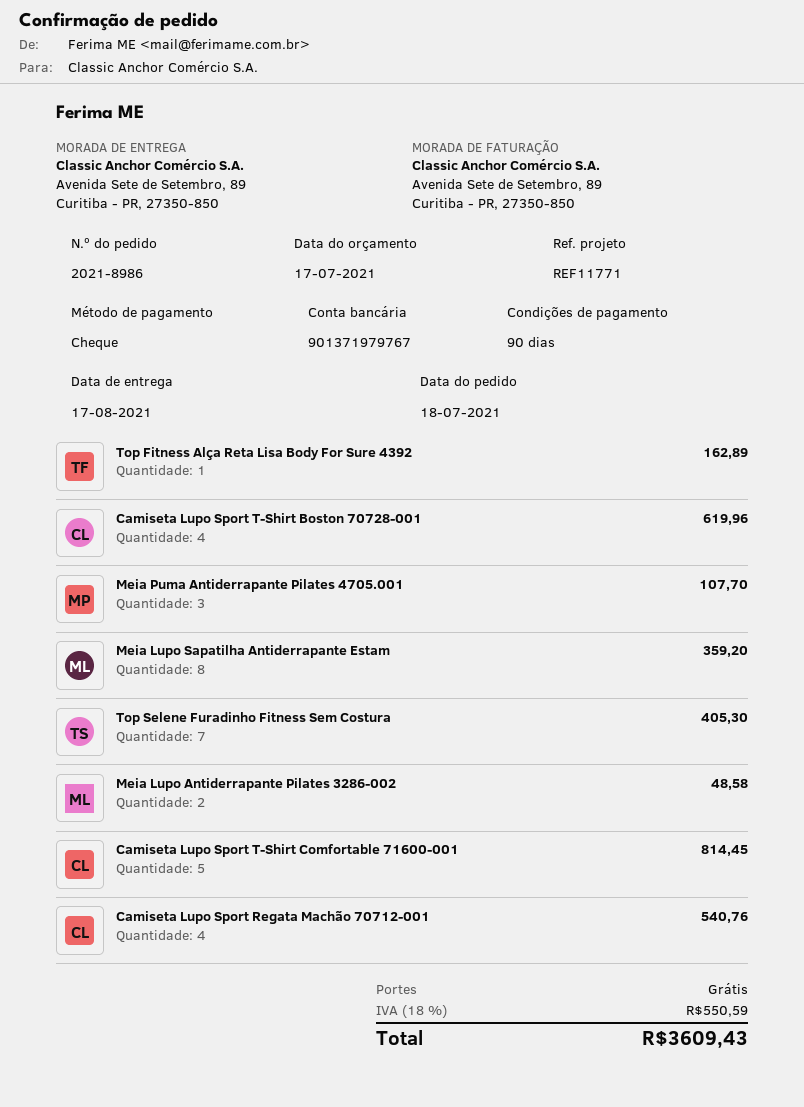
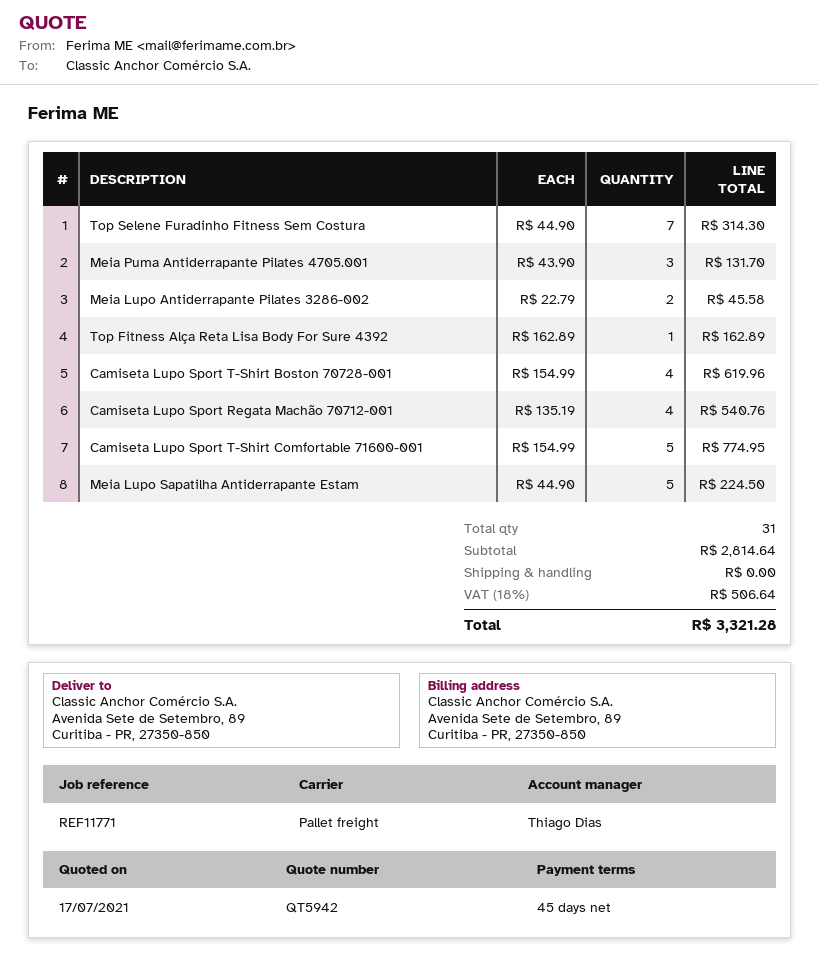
payment terms: 90 days -> 45 days
Meia Puma Antiderrapante Pilates 4705.001: 3 for 107.70 -> 3 for 131.70
Meia Lupo Sapatilha Antiderrapante Estam: 8 for 359.20 -> 5 for 224.50
Top Selene Furadinho Fitness Sem Costura: 7 for 405.30 -> 7 for 314.30
Meia Lupo Antiderrapante Pilates 3286-002: 2 for 48.58 -> 2 for 45.58
Camiseta Lupo Sport T-Shirt Comfortable 71600-001: 5 for 814.45 -> 5 for 774.95
tax: 18% = 550.59 -> 18% = 506.64
total: 3609.43 -> 3321.28

